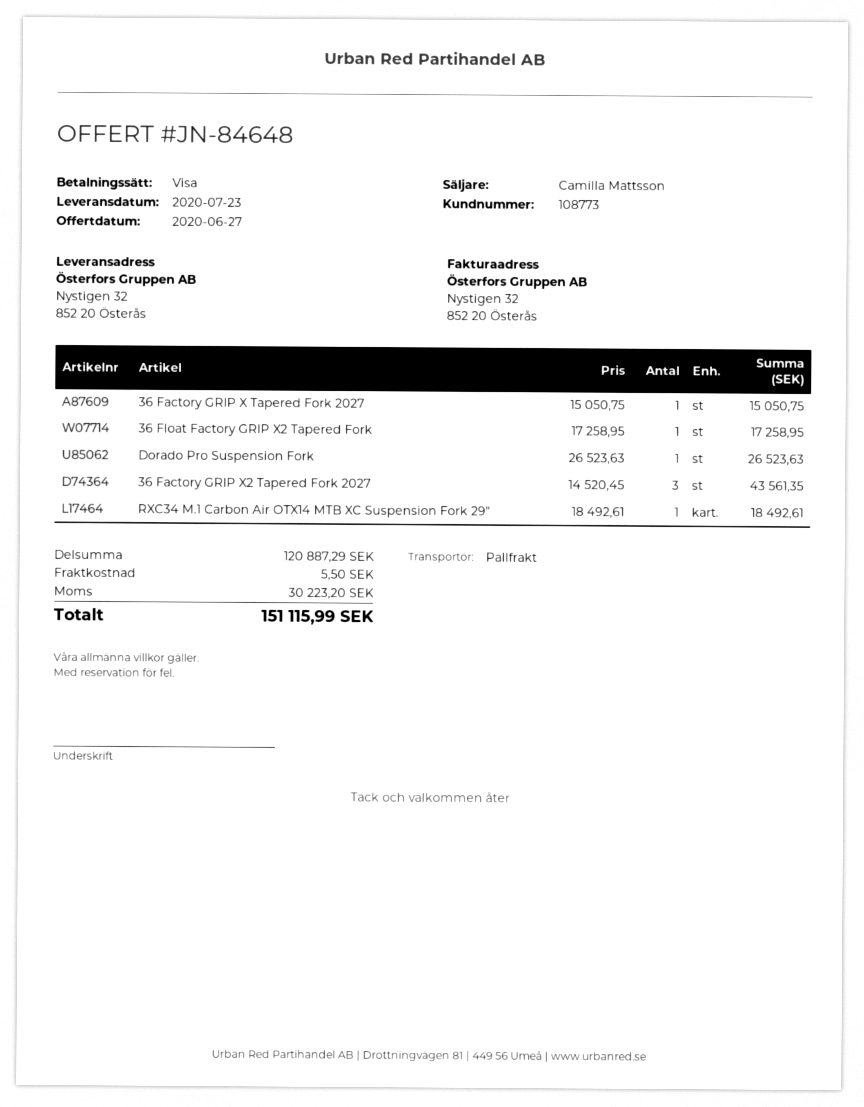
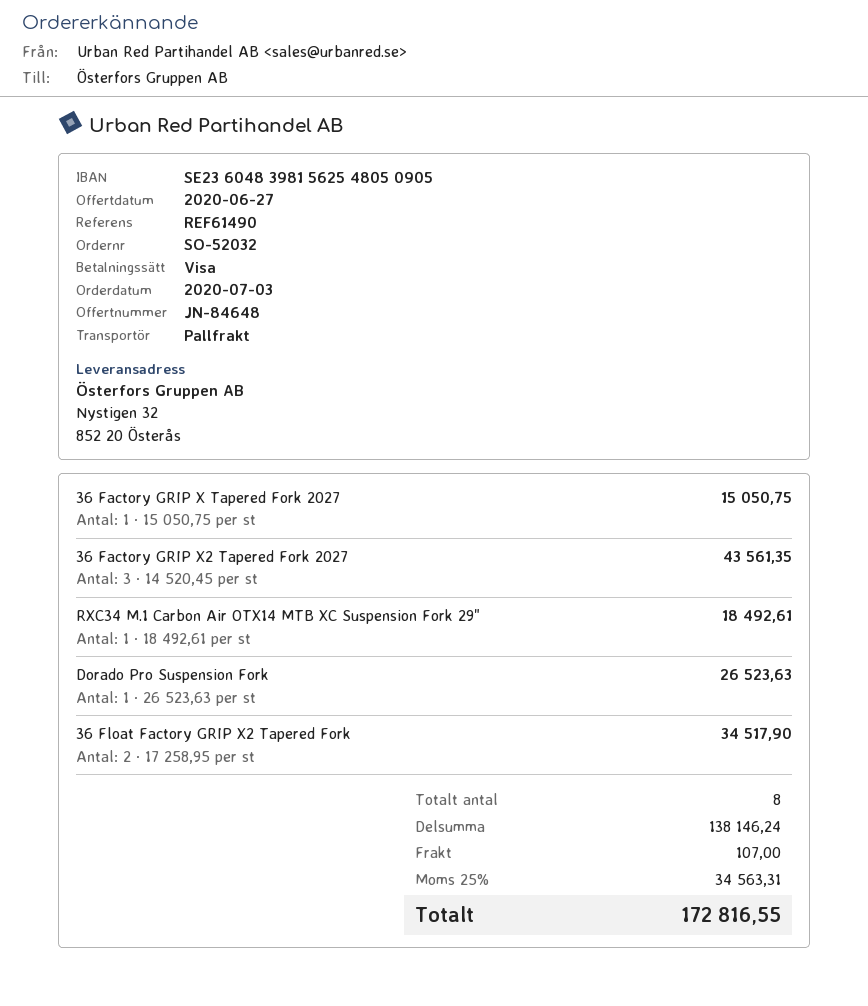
36 Float Factory GRIP X2 Tapered Fork: 1 x 17258.95 = 17258.95 -> 2 x 17258.95 = 34517.90
subtotal: 120887.29 -> 138146.24
shipping: 5.50 -> 107.00
tax: 30223.20 -> 34563.31
total: 151115.99 -> 172816.55

